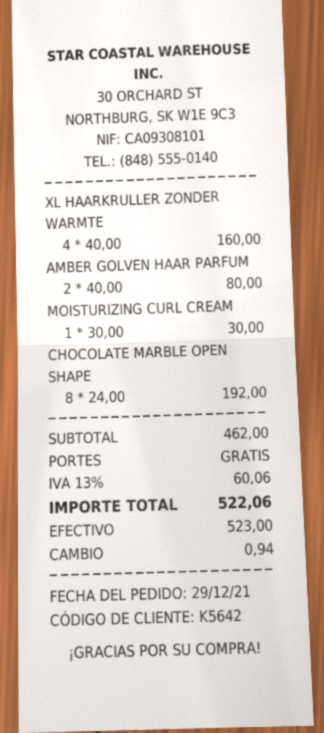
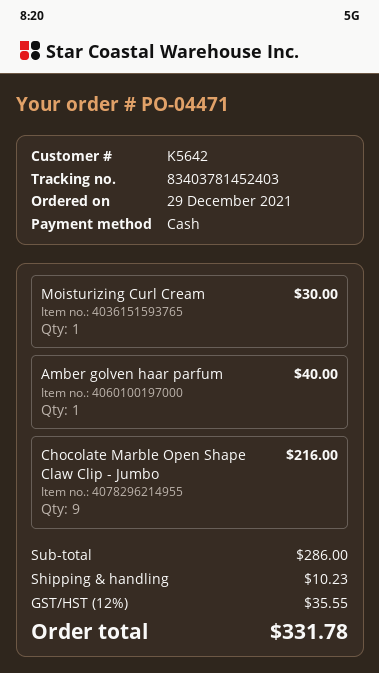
XL HAARKRULLER ZONDER WARMTE: 4 for 160.00 -> none
AMBER GOLVEN HAAR PARFUM: 2 for 80.00 -> 1 for 40.00
CHOCOLATE MARBLE OPEN SHAPE: 8 for 192.00 -> 9 for 216.00
subtotal: 462.00 -> 286.00
shipping: 0.00 -> 10.23
tax: 13% = 60.06 -> 12% = 35.55
total: 522.06 -> 331.78

